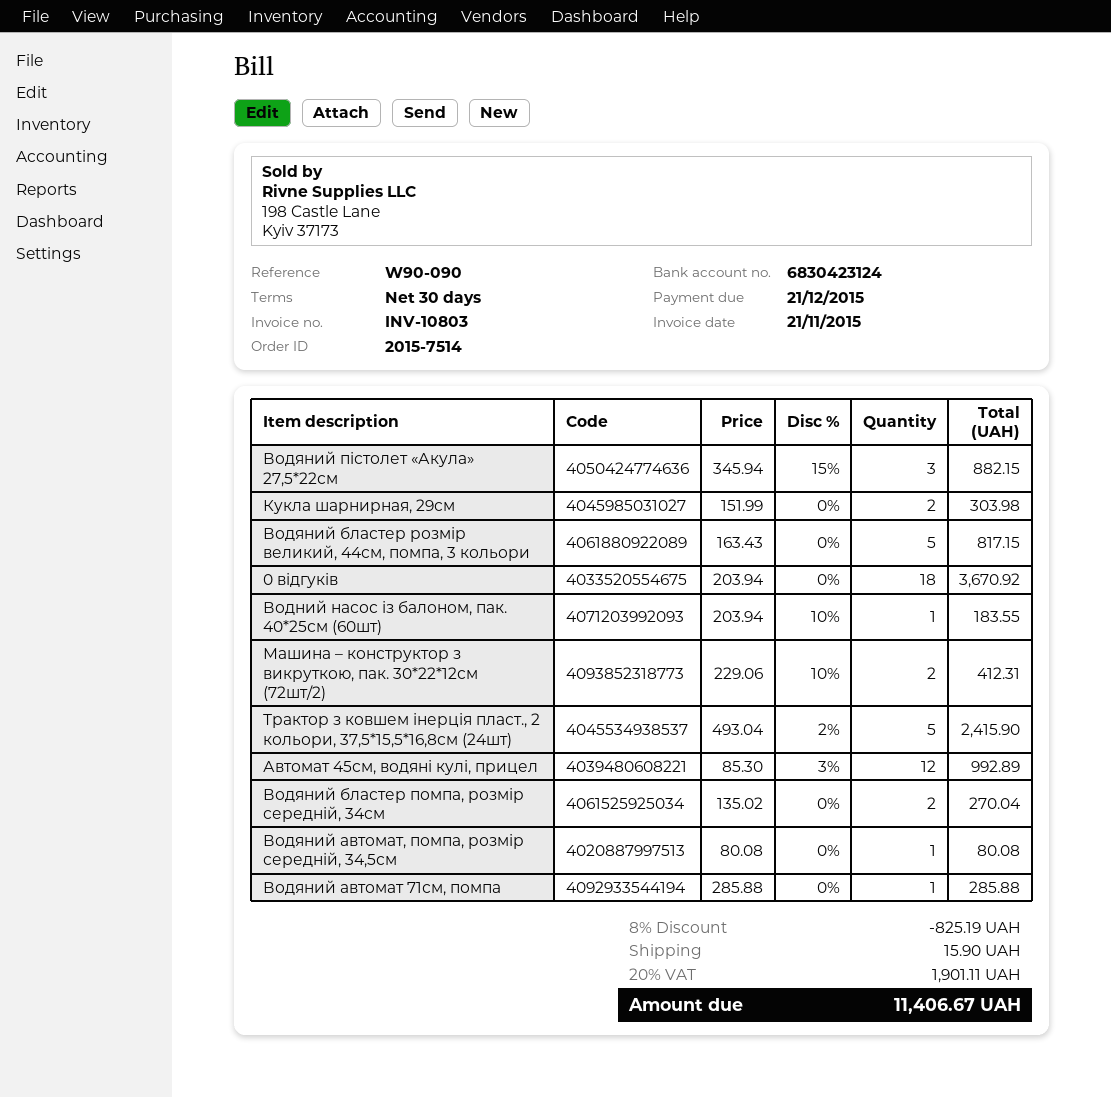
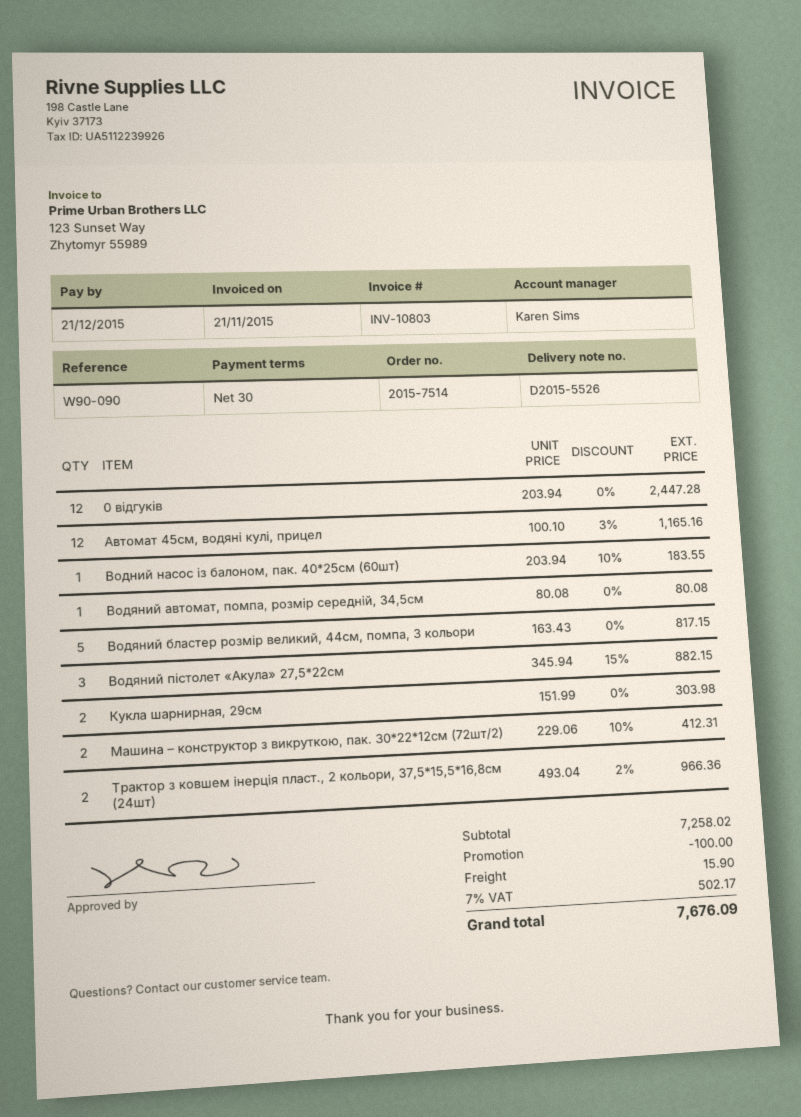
0 відгуків: 18 x 203.94 = 3670.92 -> 12 x 203.94 = 2447.28
Трактор з ковшем інерція пласт., 2 кольори, 37,5*15,5*16,8см (24шт): 5 x 493.04 - 2% = 2415.90 -> 2 x 493.04 - 2% = 966.36
Автомат 45см, водяні кулі, прицел: 12 x 85.30 - 3% = 992.89 -> 12 x 100.10 - 3% = 1165.16
Водяний бластер помпа, розмір середній, 34см: 2 x 135.02 = 270.04 -> none
Водяний автомат 71см, помпа: 1 x 285.88 = 285.88 -> none
discount: 825.19 -> 100.00
tax: 20% = 1901.11 -> 7% = 502.17
total: 11406.67 -> 7676.09

